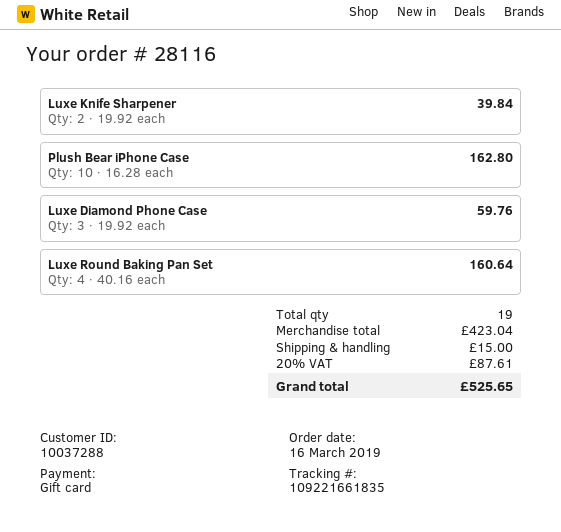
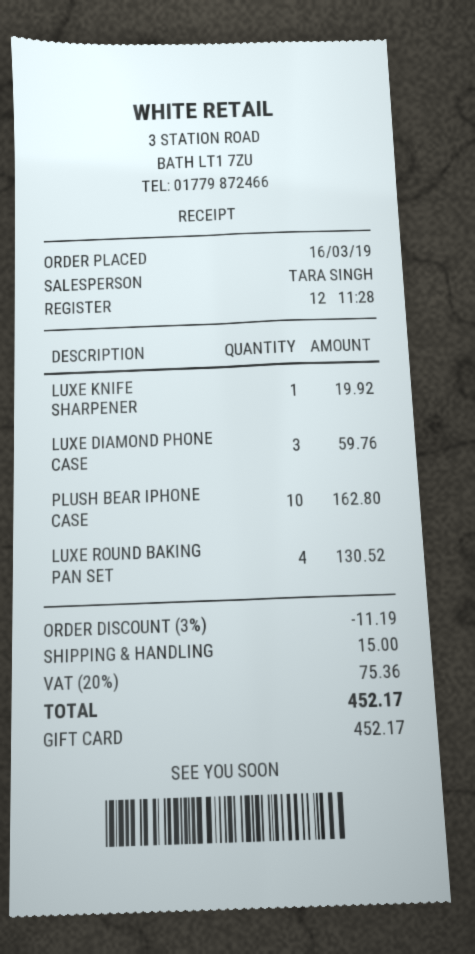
Luxe Knife Sharpener: 2 for 39.84 -> 1 for 19.92
Luxe Round Baking Pan Set: 4 for 160.64 -> 4 for 130.52
discount: none -> 3% = 11.19
tax: 20% = 87.61 -> 20% = 75.36
total: 525.65 -> 452.17

